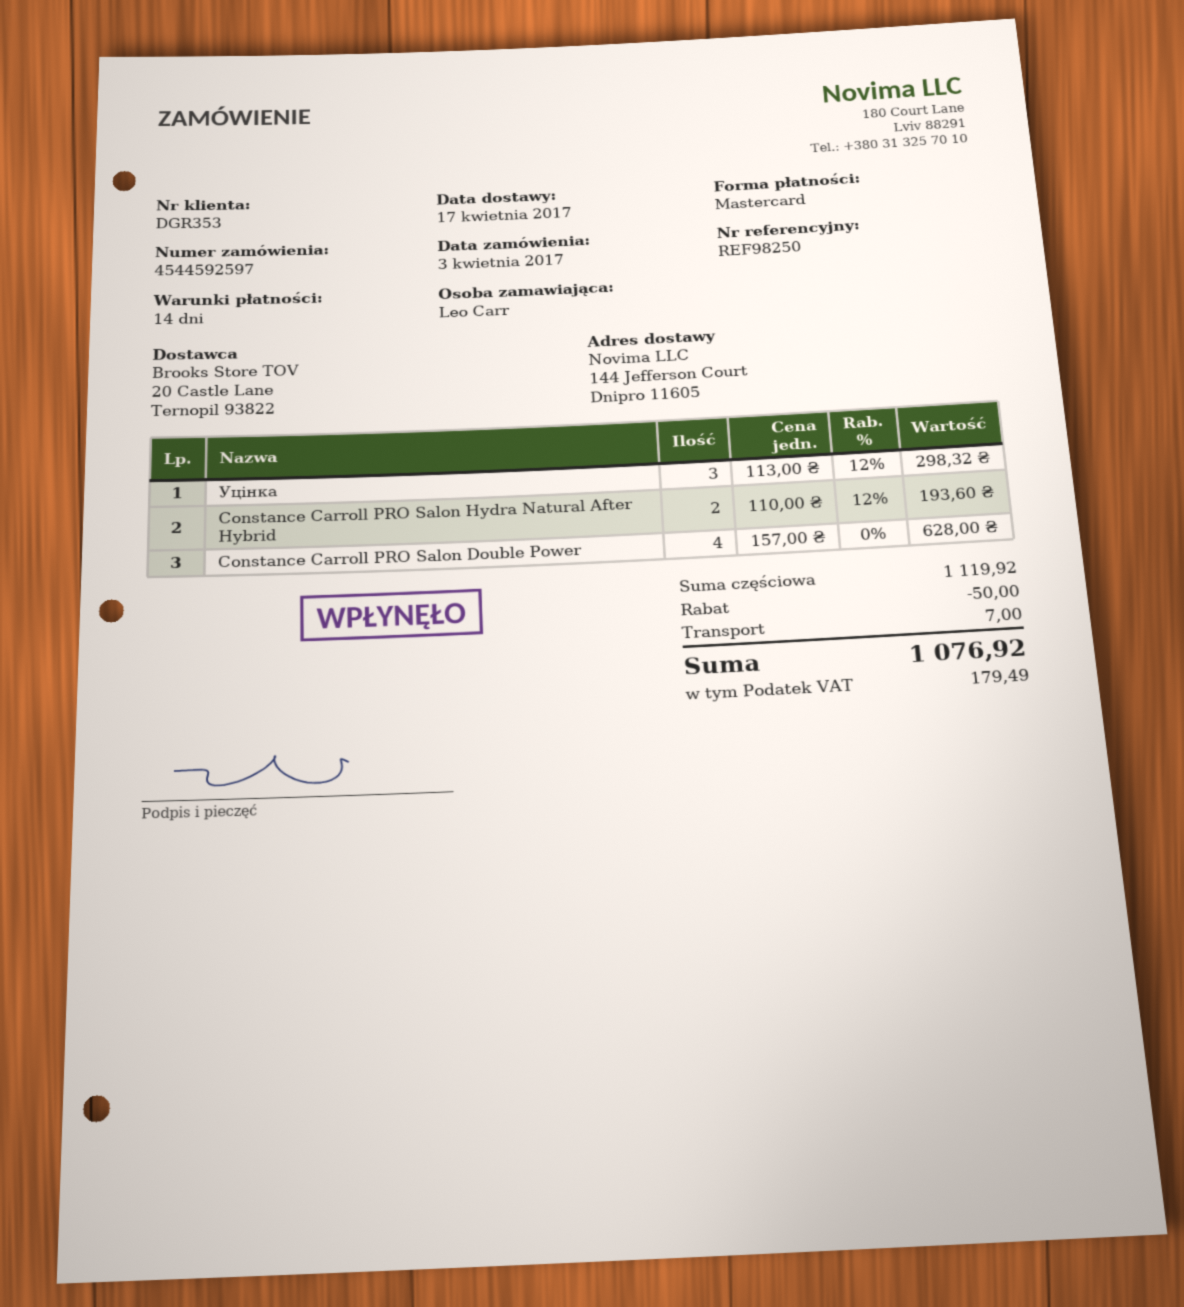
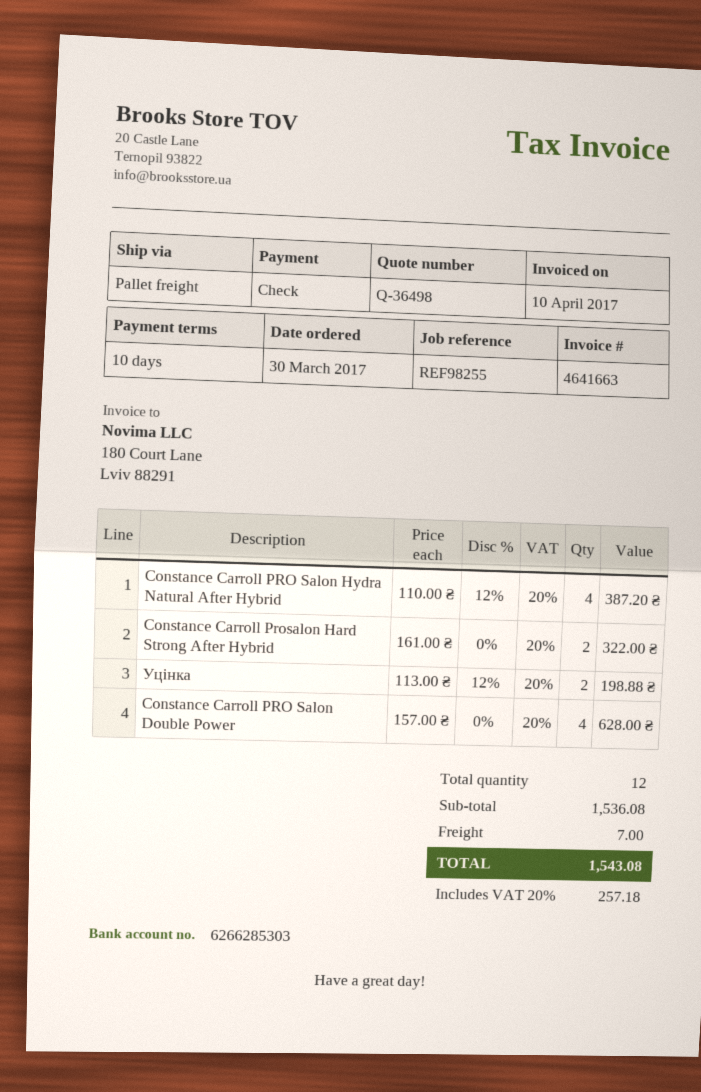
order date: 2017-04-03 -> 2017-03-30
payment terms: 14 days -> 10 days
reference: REF98250 -> REF98255
payment method: Mastercard -> cheque
Уцінка: 3 x 113.00 - 12% = 298.32 -> 2 x 113.00 - 12% = 198.88
Constance Carroll PRO Salon Hydra Natural After Hybrid: 2 x 110.00 - 12% = 193.60 -> 4 x 110.00 - 12% = 387.20
Constance Carroll Prosalon Hard Strong After Hybrid: none -> 2 x 161.00 = 322.00
subtotal: 1119.92 -> 1536.08
discount: 50.00 -> none
tax: 179.49 -> 257.18
total: 1076.92 -> 1543.08

